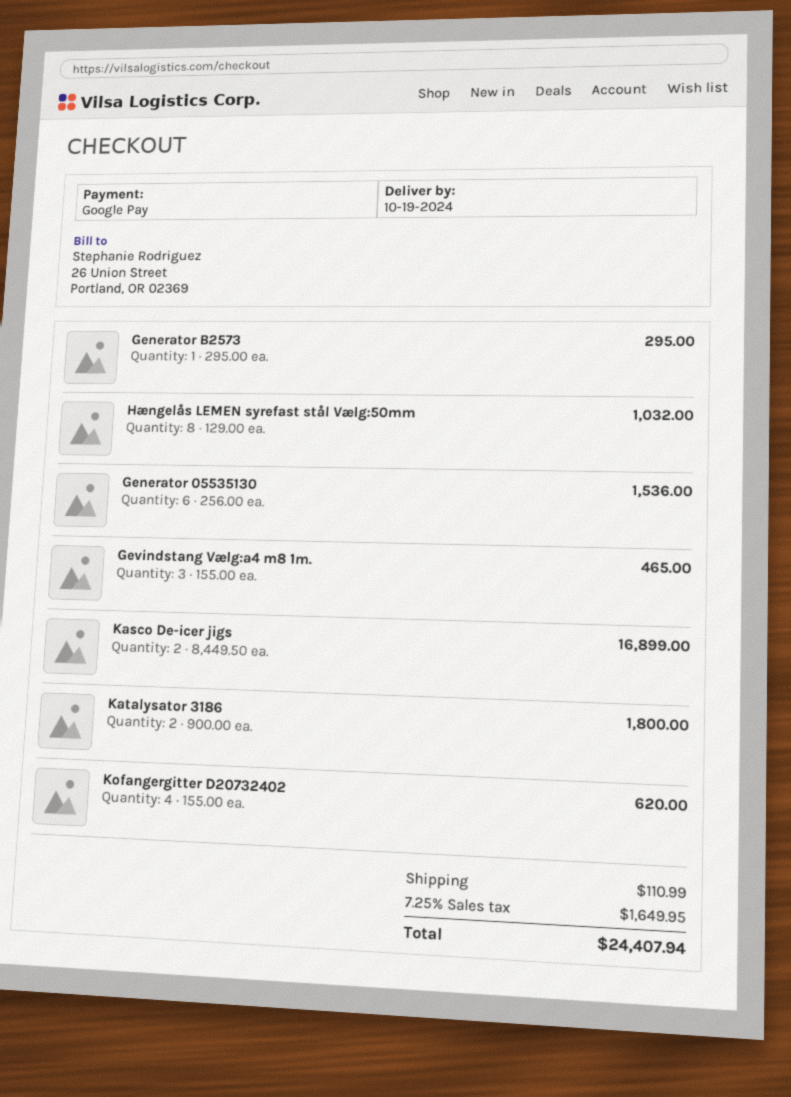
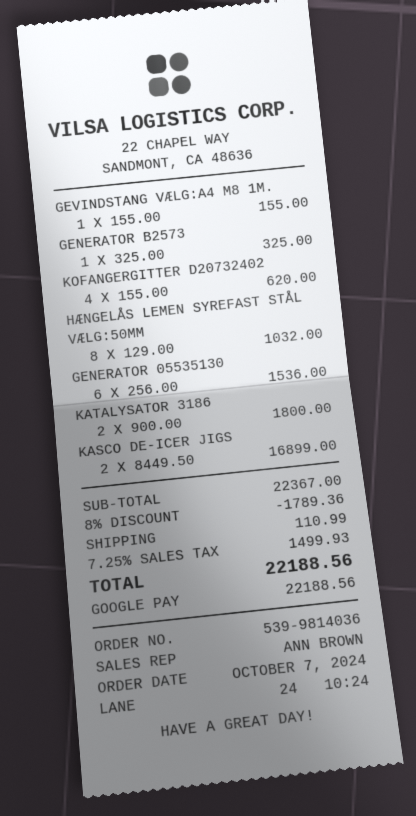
Generator B2573: 1 x 295.00 = 295.00 -> 1 x 325.00 = 325.00
Gevindstang Vælg:a4 m8 1m.: 3 x 155.00 = 465.00 -> 1 x 155.00 = 155.00
discount: none -> 8% = 1789.36
tax: 7.25% = 1649.95 -> 7.25% = 1499.93
total: 24407.94 -> 22188.56

